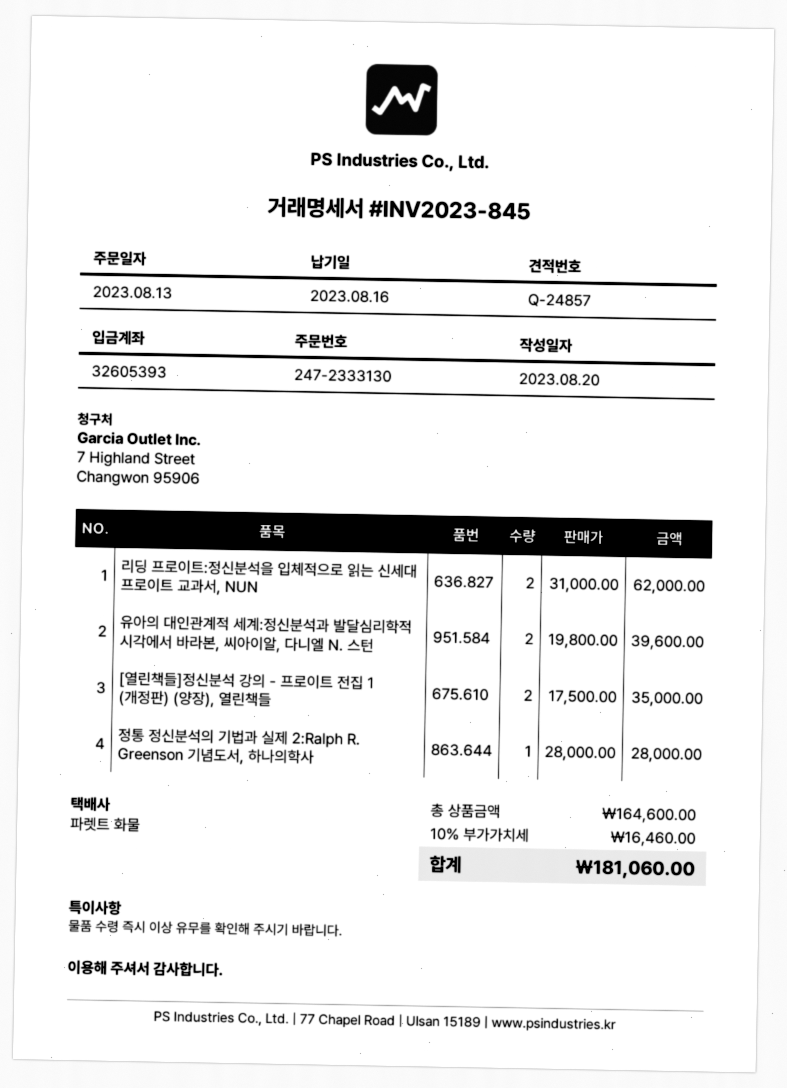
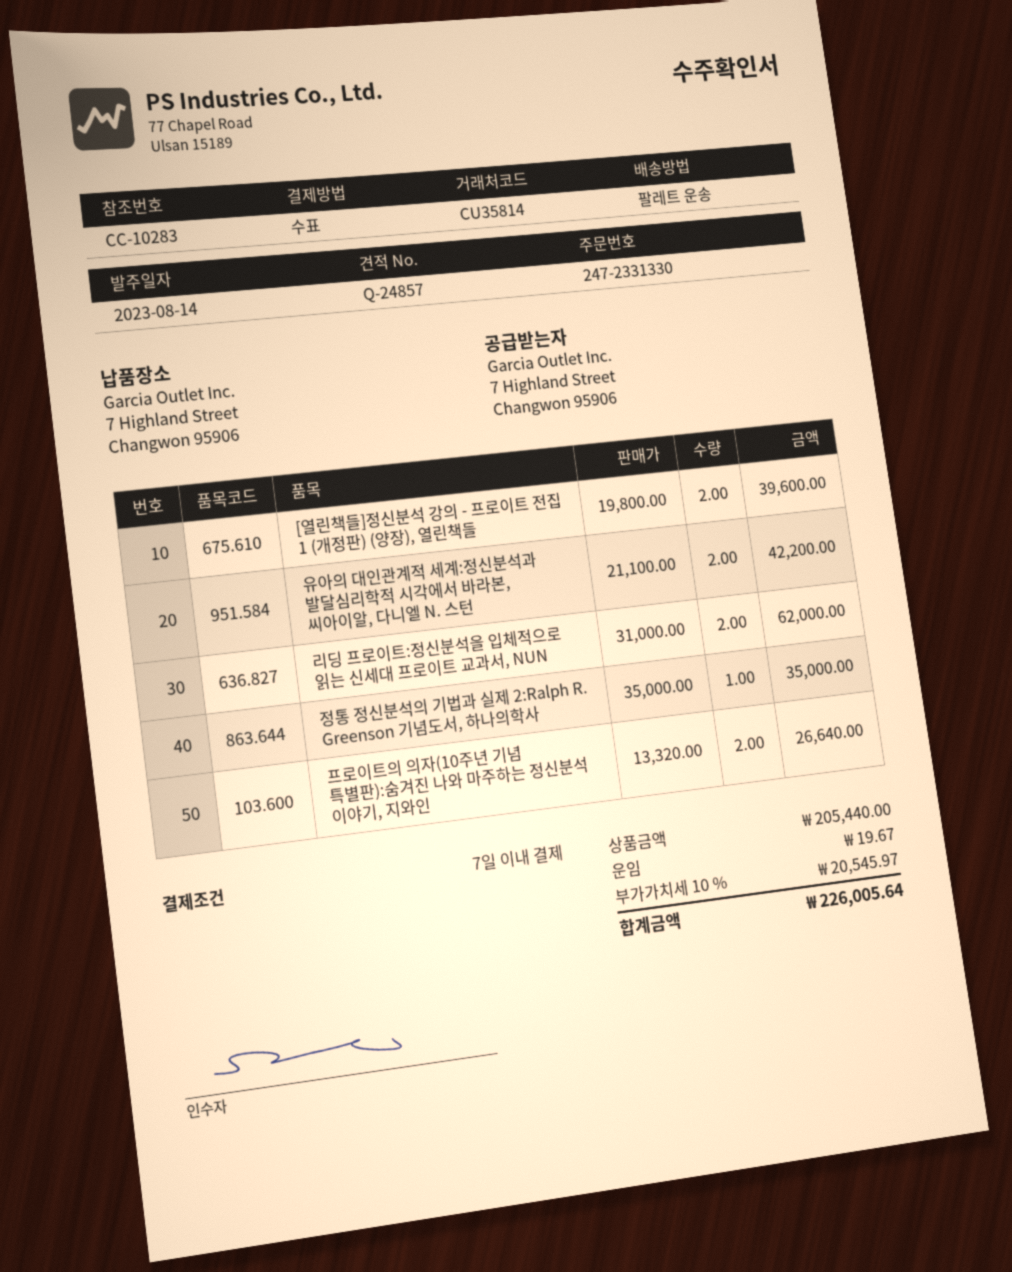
order number: 247-2333130 -> 247-2331330
order date: 2023-08-13 -> 2023-08-14
유아의 대인관계적 세계:정신분석과 발달심리학적 시각에서 바라본, 씨아이알, 다니엘 N. 스턴: 2 x 19800.00 = 39600.00 -> 2 x 21100.00 = 42200.00
[열린책들]정신분석 강의 - 프로이트 전집 1 (개정판) (양장), 열린책들: 2 x 17500.00 = 35000.00 -> 2 x 19800.00 = 39600.00
정통 정신분석의 기법과 실제 2:Ralph R. Greenson 기념도서, 하나의학사: 1 x 28000.00 = 28000.00 -> 1 x 35000.00 = 35000.00
프로이트의 의자(10주년 기념 특별판):숨겨진 나와 마주하는 정신분석 이야기, 지와인: none -> 2 x 13320.00 = 26640.00
subtotal: 164600.00 -> 205440.00
shipping: none -> 19.67
tax: 10% = 16460.00 -> 10% = 20545.97
total: 181060.00 -> 226005.64

